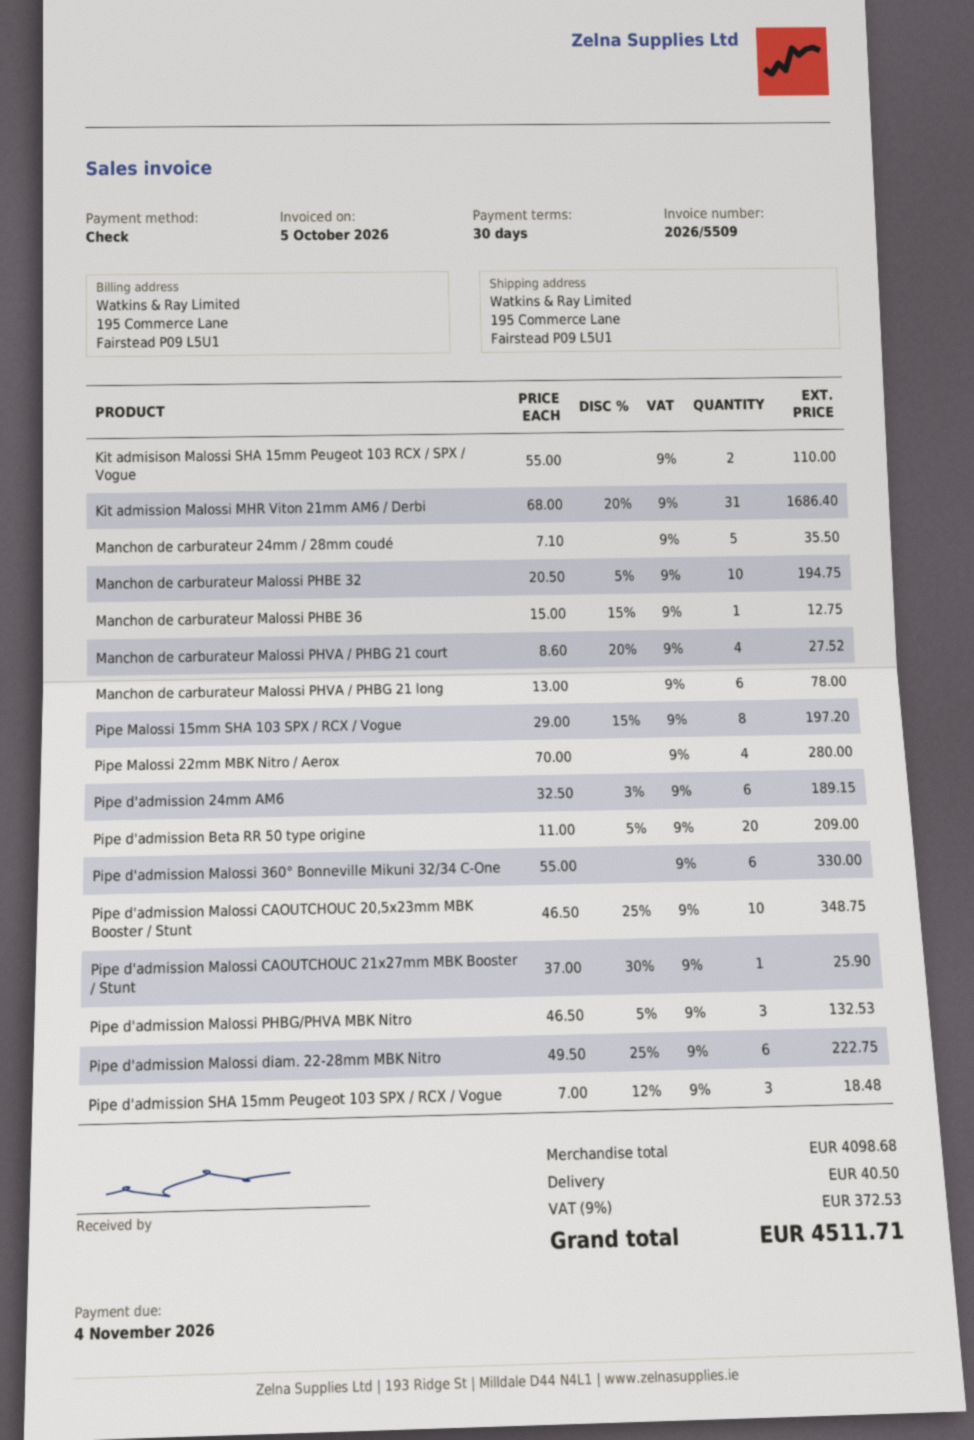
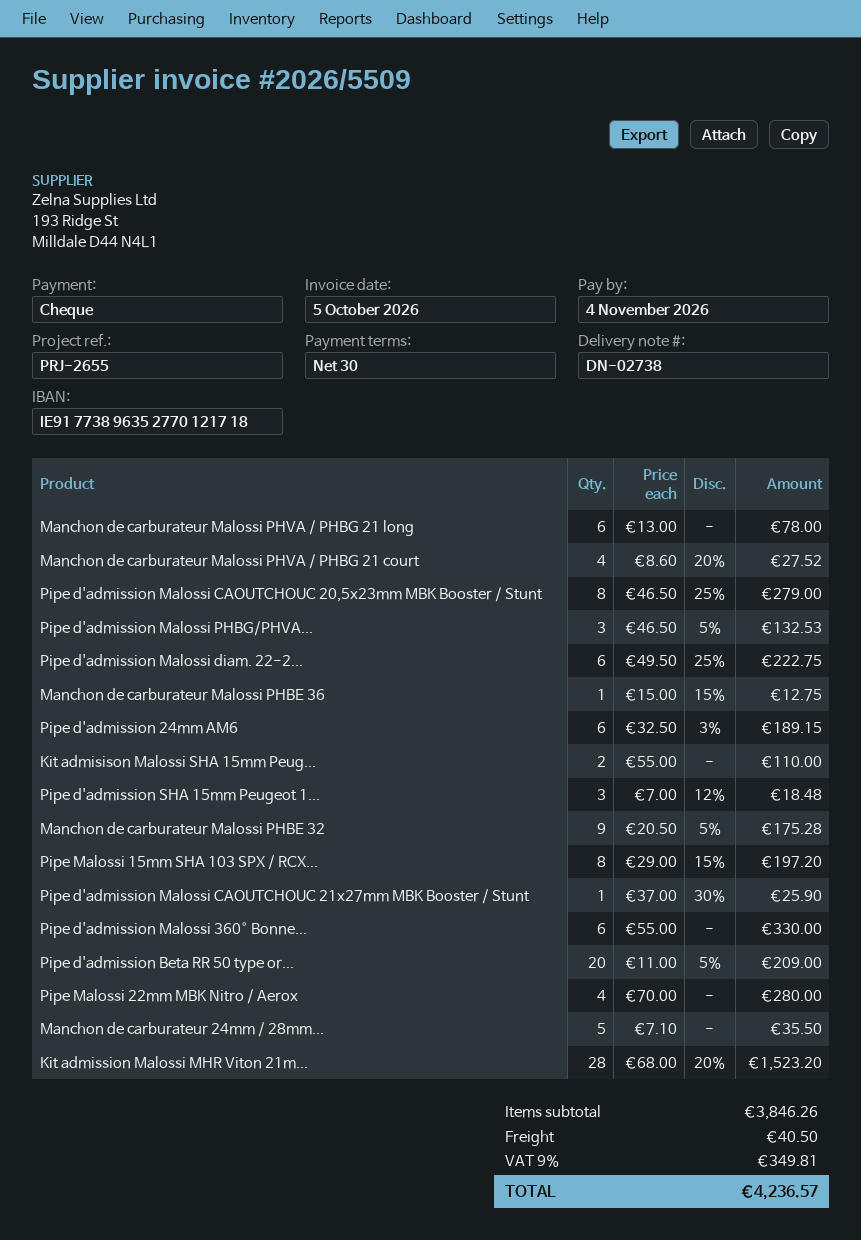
Kit admission Malossi MHR Viton 21mm AM6 / Derbi: 31 x 68.00 - 20% = 1686.40 -> 28 x 68.00 - 20% = 1523.20
Manchon de carburateur Malossi PHBE 32: 10 x 20.50 - 5% = 194.75 -> 9 x 20.50 - 5% = 175.28
Pipe d'admission Malossi CAOUTCHOUC 20,5x23mm MBK Booster / Stunt: 10 x 46.50 - 25% = 348.75 -> 8 x 46.50 - 25% = 279.00
subtotal: 4098.68 -> 3846.26
tax: 9% = 372.53 -> 9% = 349.81
total: 4511.71 -> 4236.57

